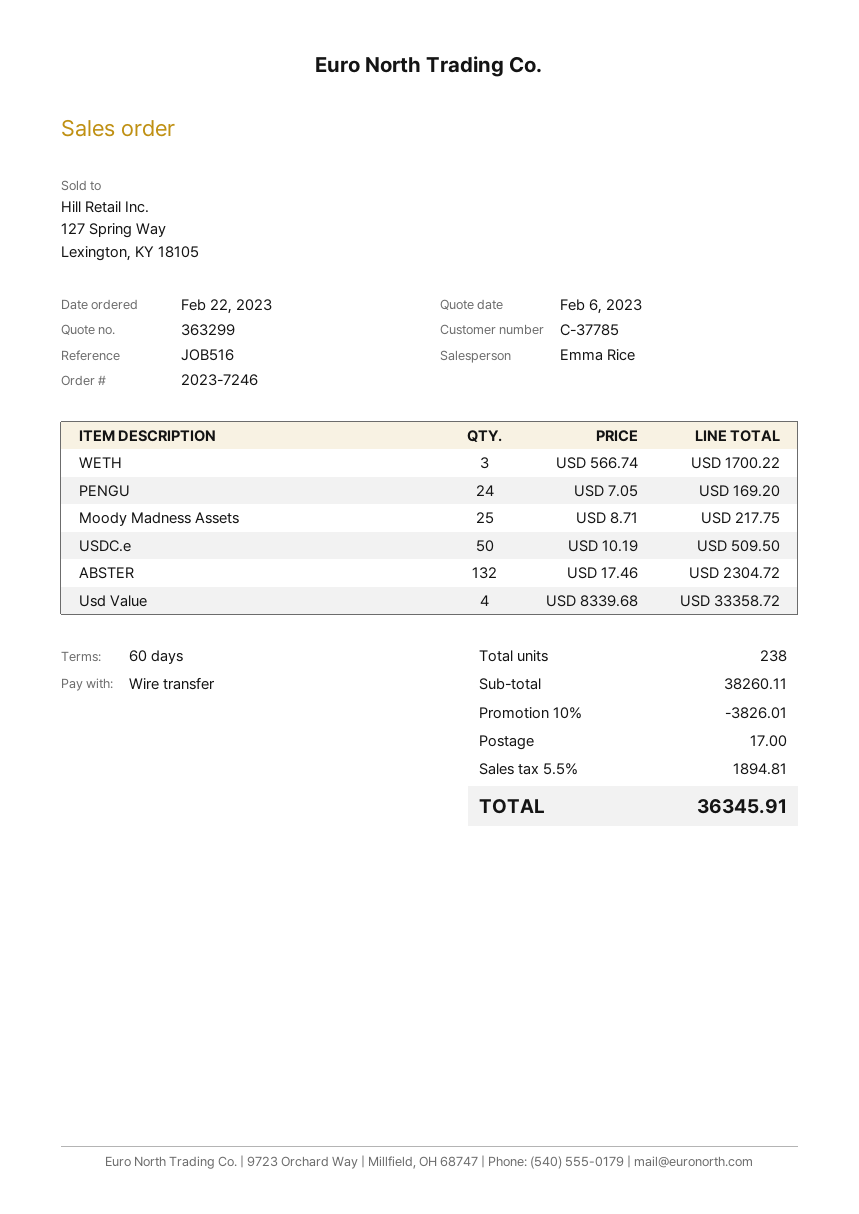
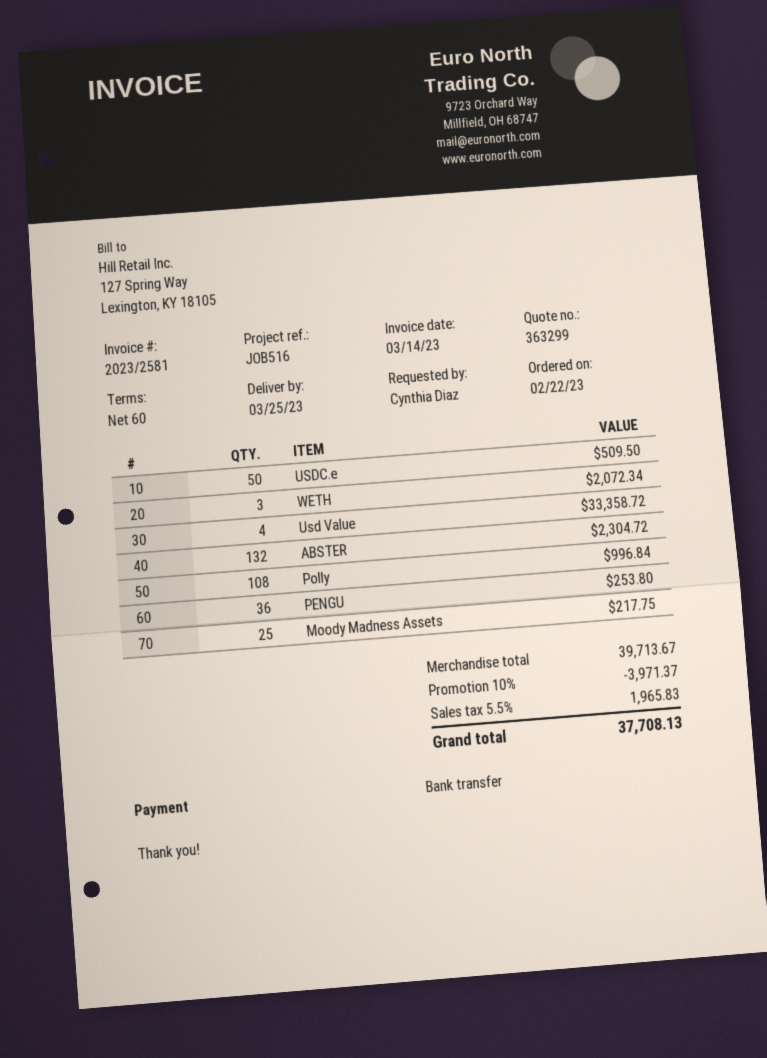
WETH: 3 for 1700.22 -> 3 for 2072.34
PENGU: 24 for 169.20 -> 36 for 253.80
Polly: none -> 108 for 996.84
subtotal: 38260.11 -> 39713.67
discount: 10% = 3826.01 -> 10% = 3971.37
shipping: 17.00 -> none
tax: 5.5% = 1894.81 -> 5.5% = 1965.83
total: 36345.91 -> 37708.13

